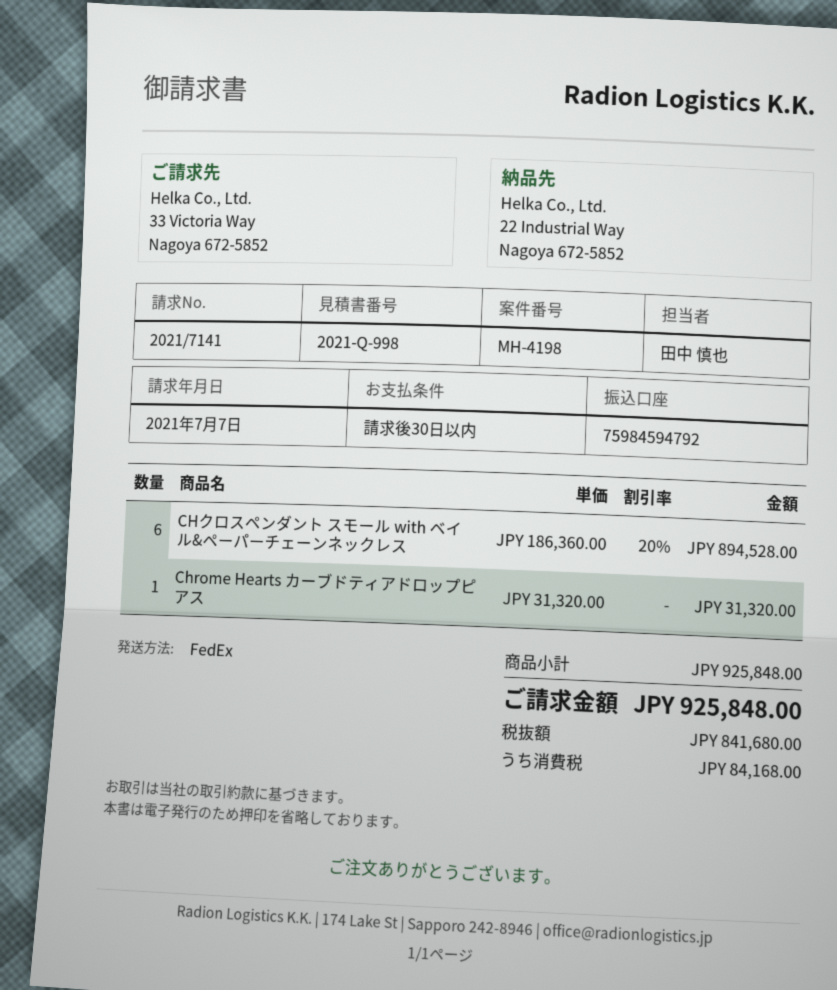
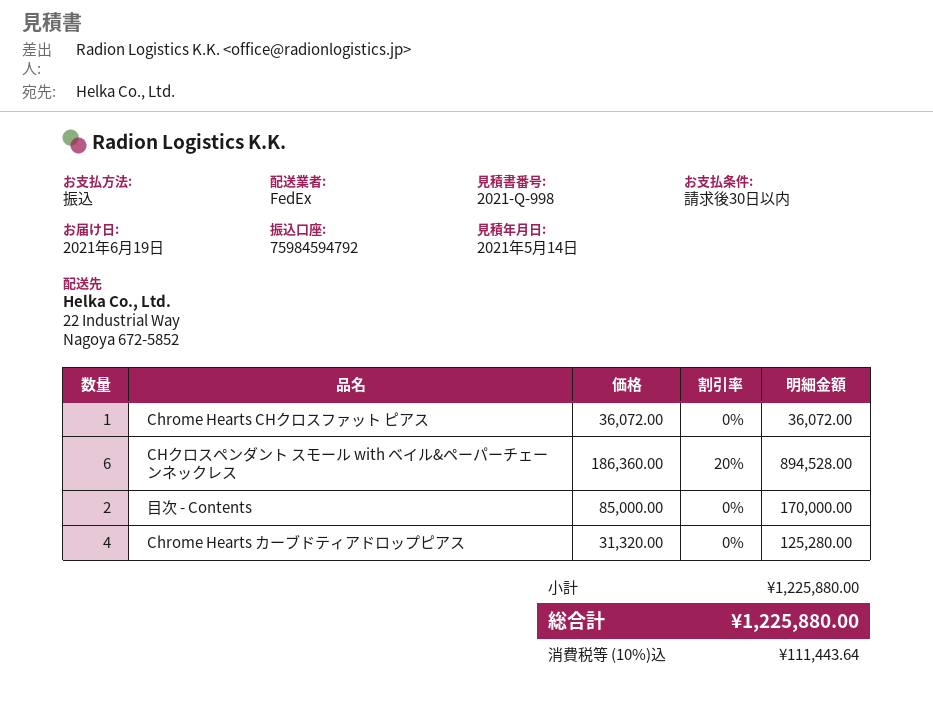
Chrome Hearts カーブドティアドロップピアス: 1 x 31320.00 = 31320.00 -> 4 x 31320.00 = 125280.00
Chrome Hearts CHクロスファット ピアス: none -> 1 x 36072.00 = 36072.00
目次 - Contents: none -> 2 x 85000.00 = 170000.00
subtotal: 925848.00 -> 1225880.00
tax: 84168.00 -> 111443.64
total: 925848.00 -> 1225880.00

